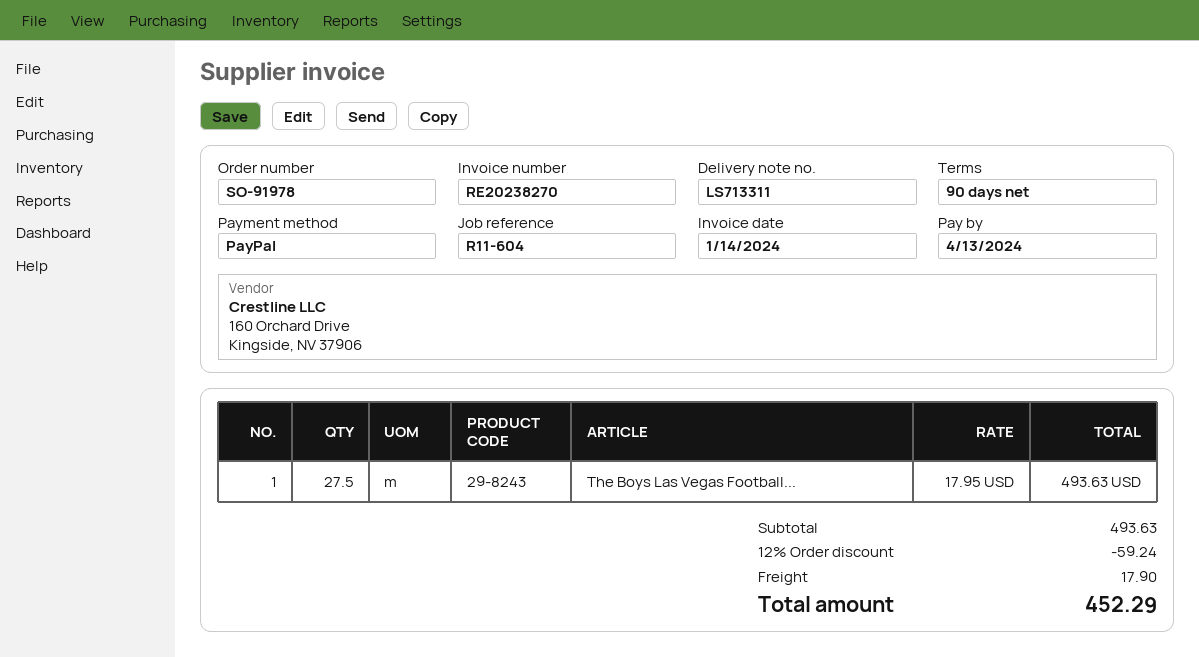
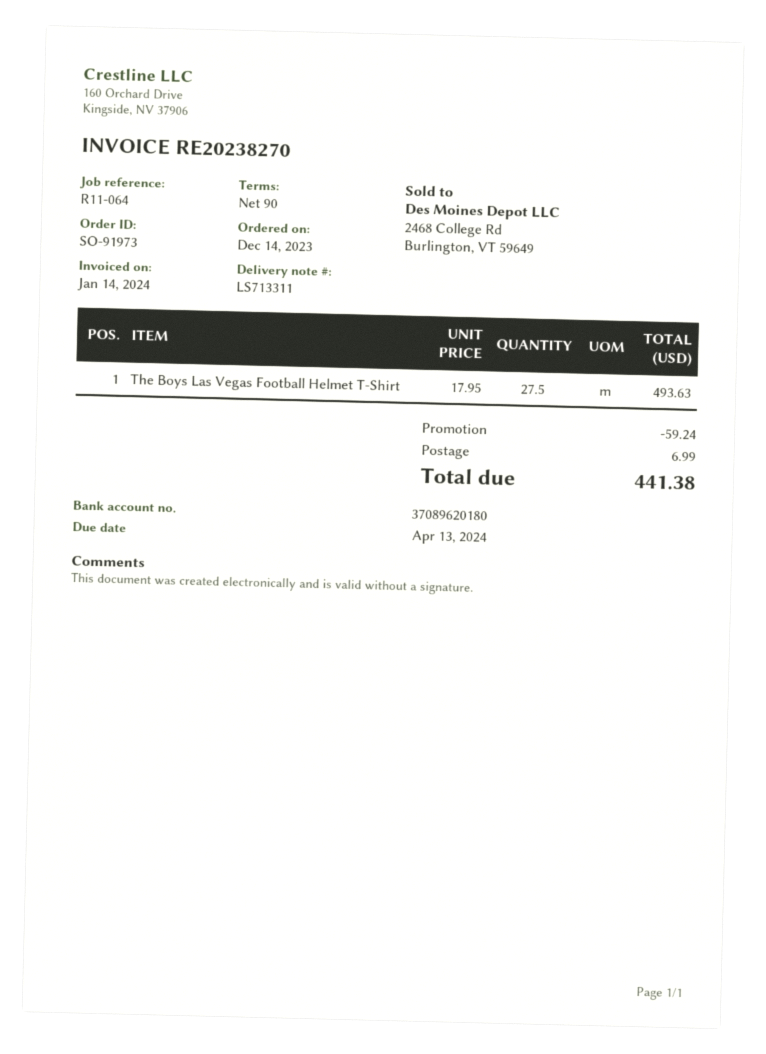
order number: SO-91978 -> SO-91973
reference: R11-604 -> R11-064
shipping: 17.90 -> 6.99
total: 452.29 -> 441.38

